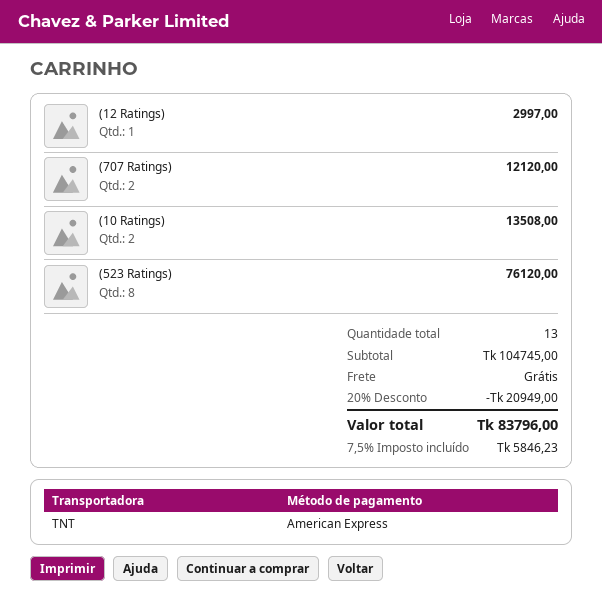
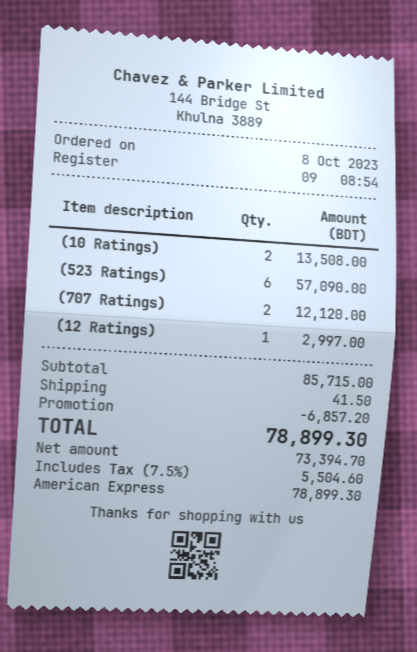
(523 Ratings): 8 for 76120.00 -> 6 for 57090.00
subtotal: 104745.00 -> 85715.00
discount: 20949.00 -> 6857.20
shipping: 0.00 -> 41.50
tax: 7.5% = 5846.23 -> 7.5% = 5504.60
total: 83796.00 -> 78899.30

